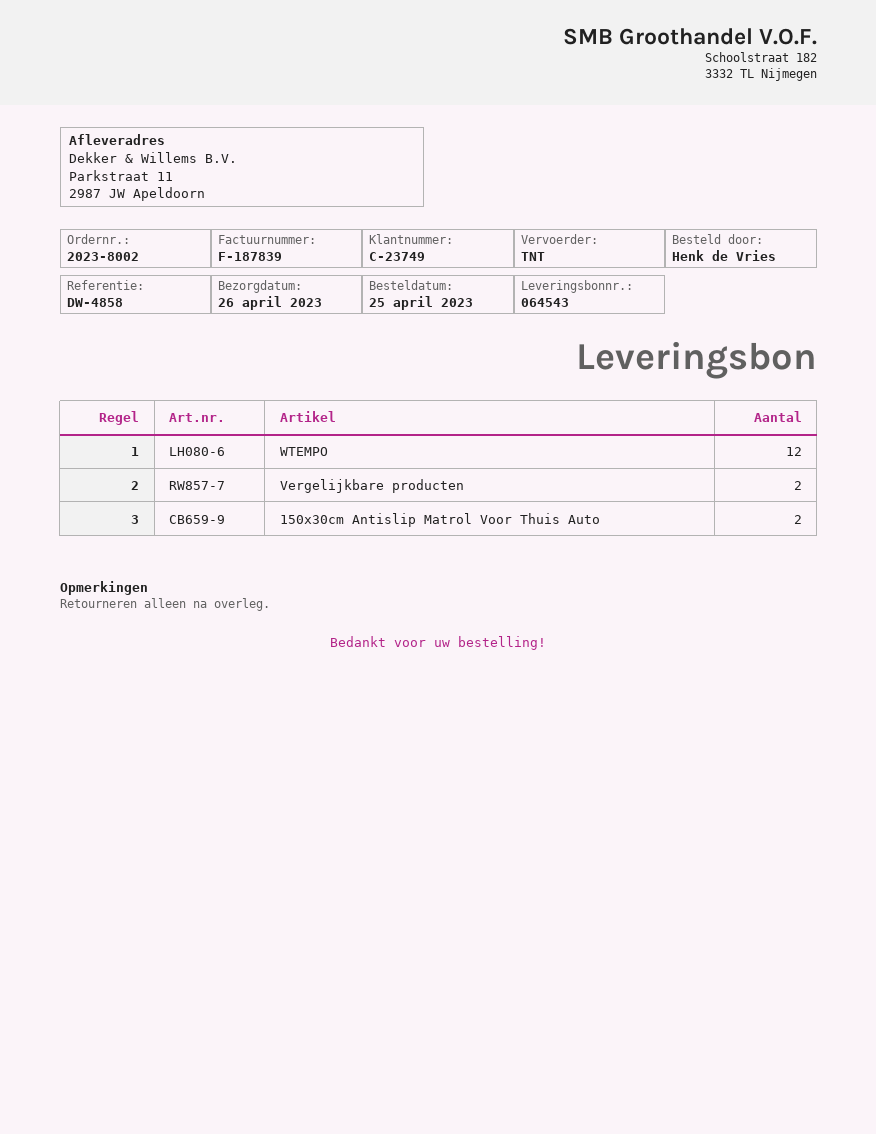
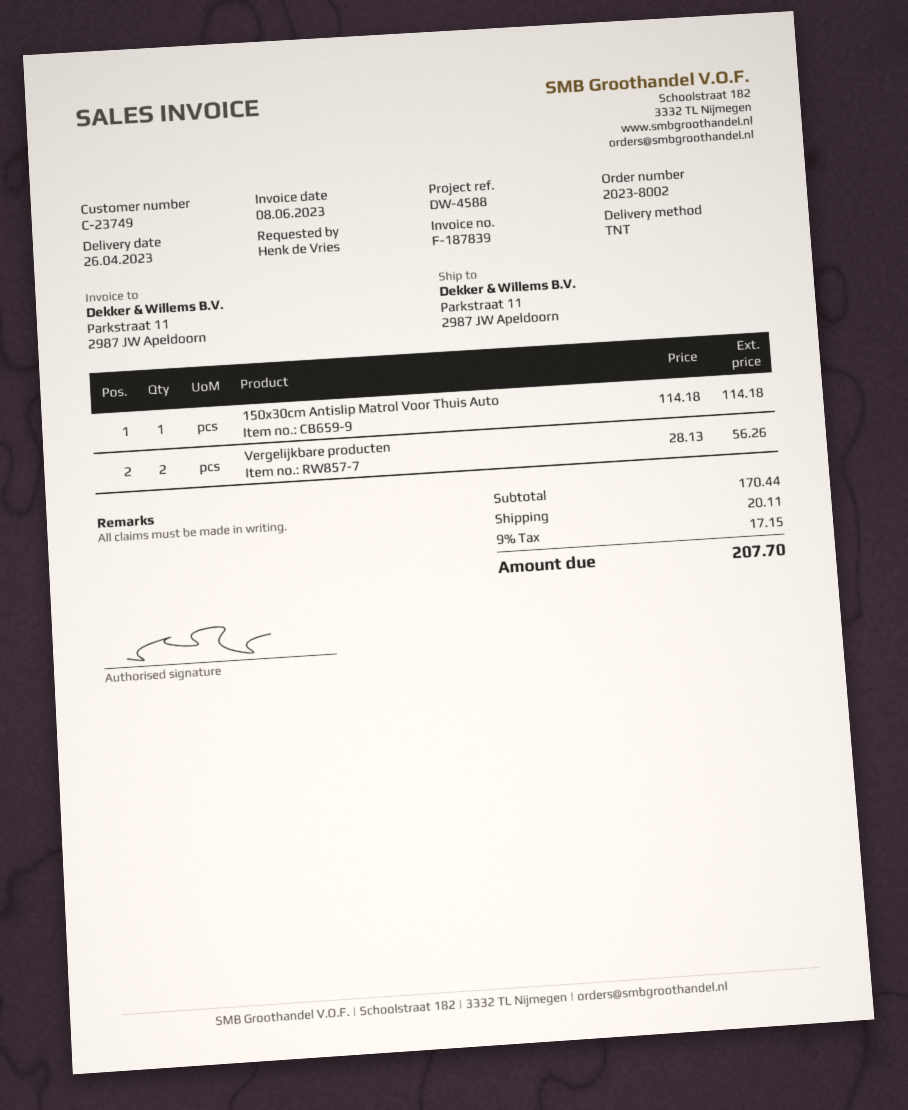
reference: DW-4858 -> DW-4588
WTEMPO: 12 -> none
150x30cm Antislip Matrol Voor Thuis Auto: 2 -> 1

